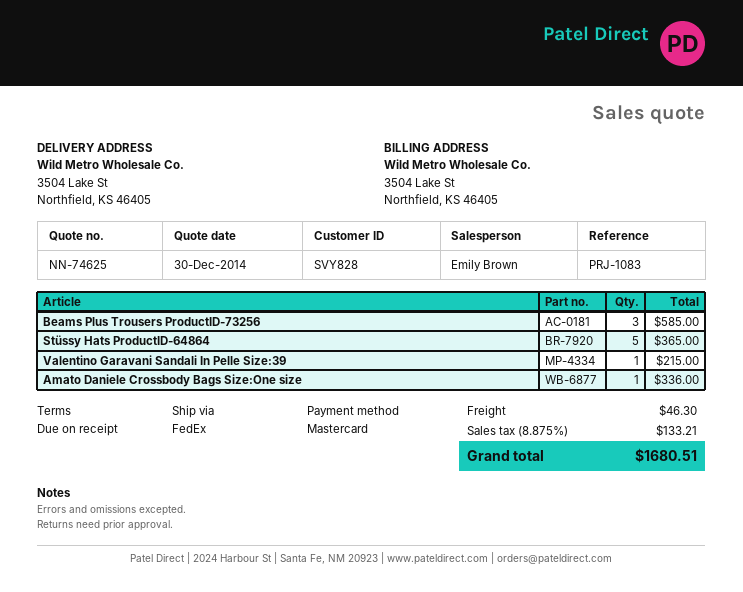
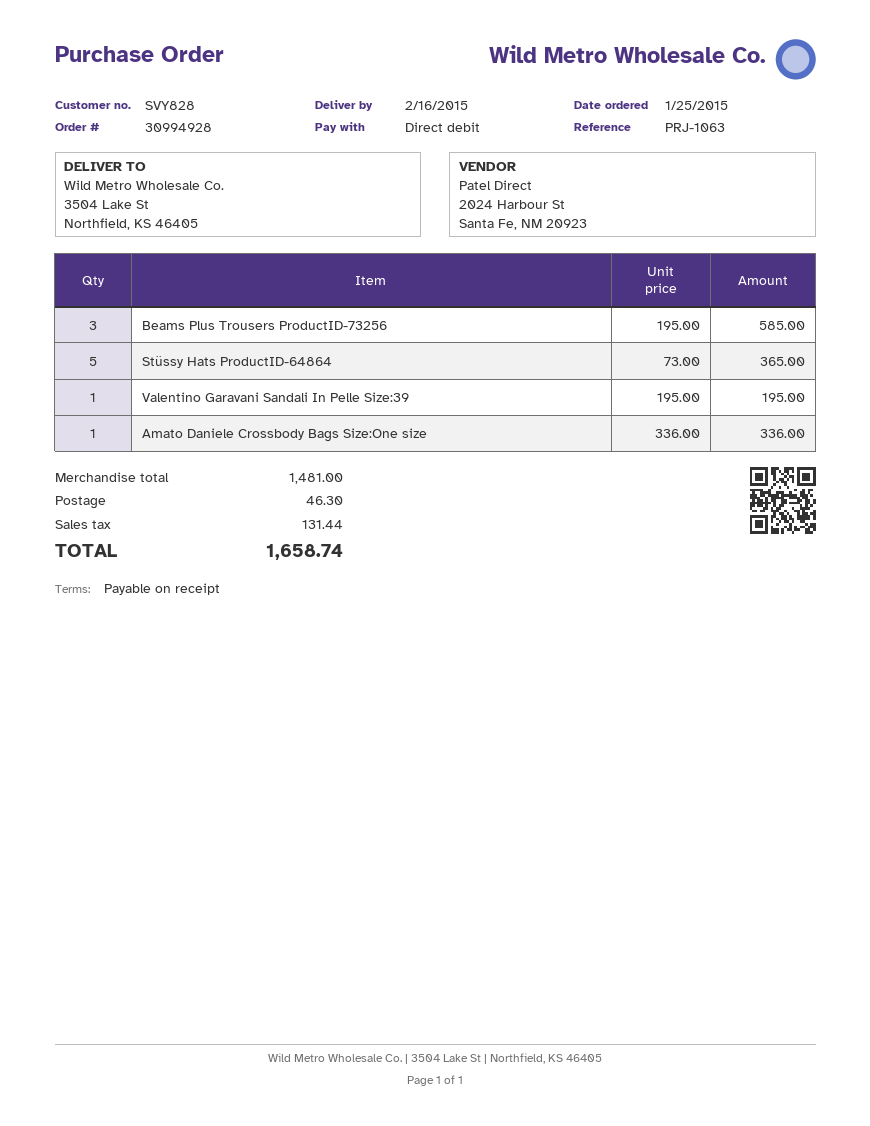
reference: PRJ-1083 -> PRJ-1063
payment method: Mastercard -> direct debit
Valentino Garavani Sandali In Pelle Size:39: 1 for 215.00 -> 1 for 195.00
tax: 133.21 -> 131.44
total: 1680.51 -> 1658.74

